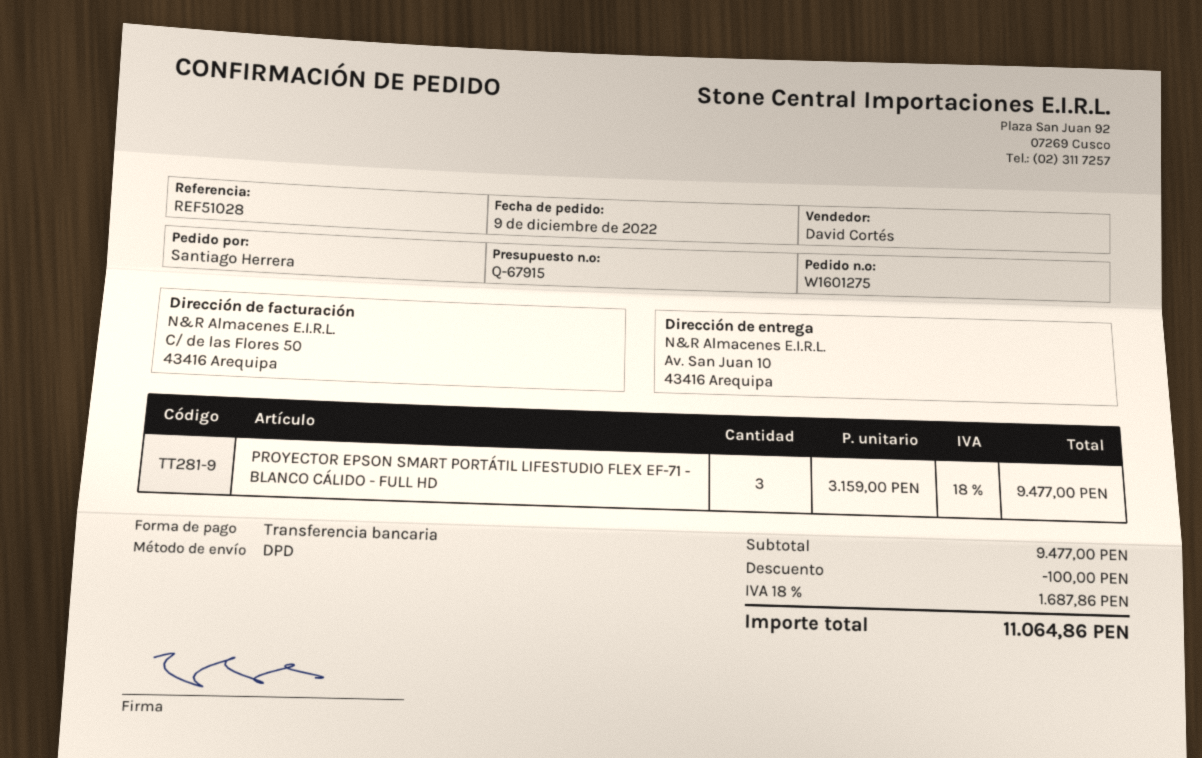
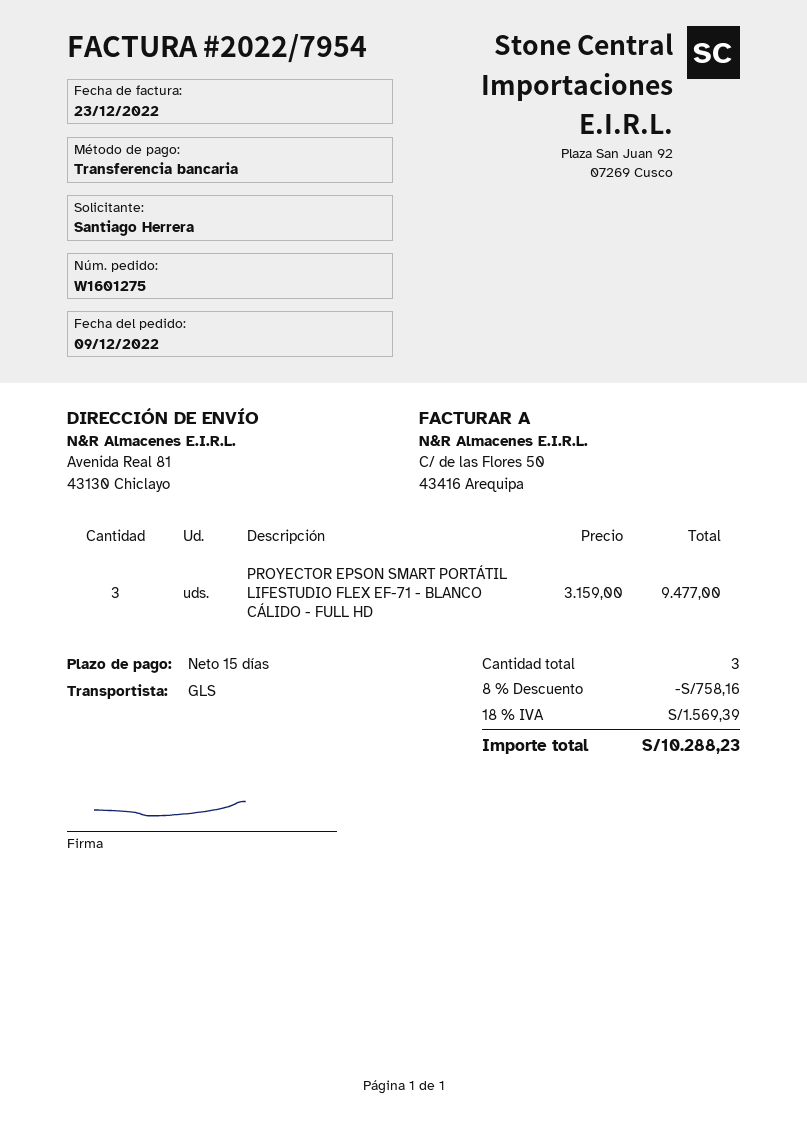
shipping method: DPD -> GLS
ship to: Av. San Juan 10, 43416 Arequipa -> Avenida Real 81, 43130 Chiclayo
discount: 100.00 -> 758.16
tax: 18% = 1687.86 -> 18% = 1569.39
total: 11064.86 -> 10288.23

